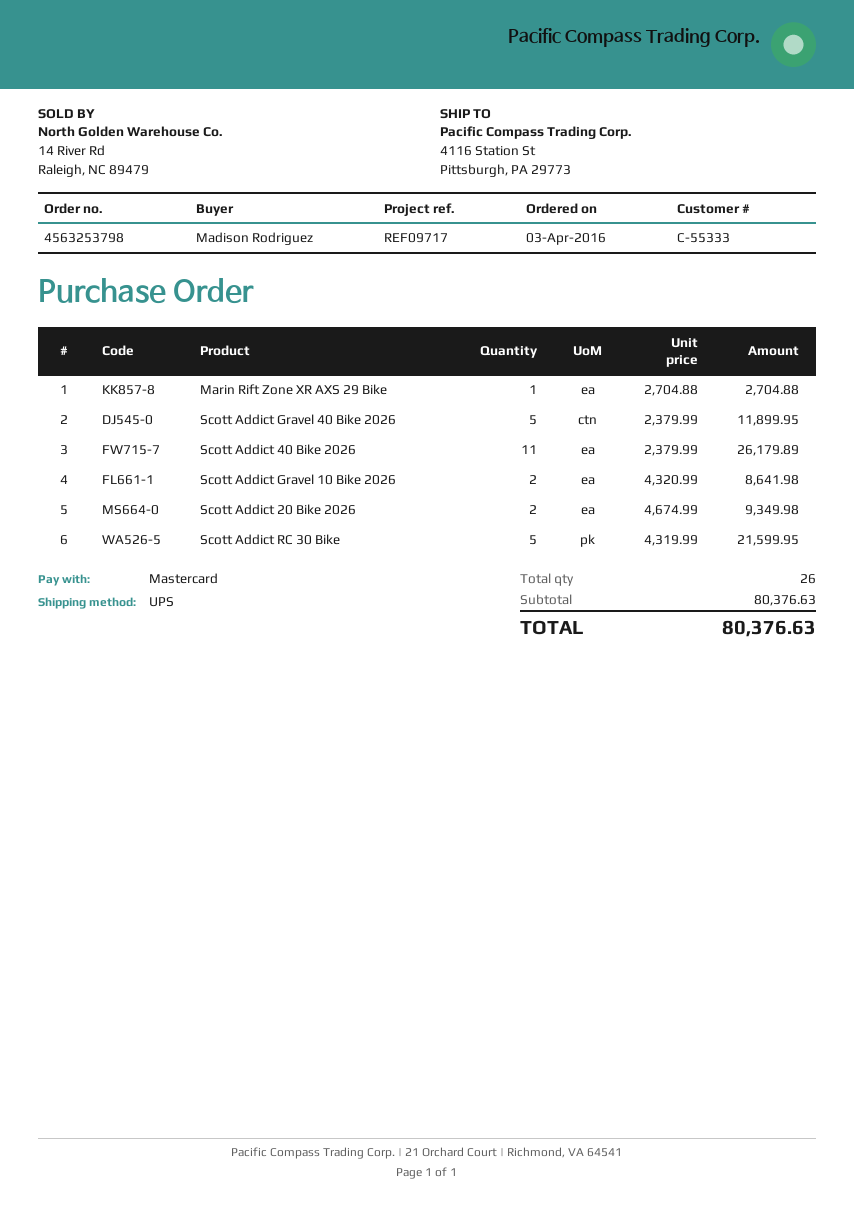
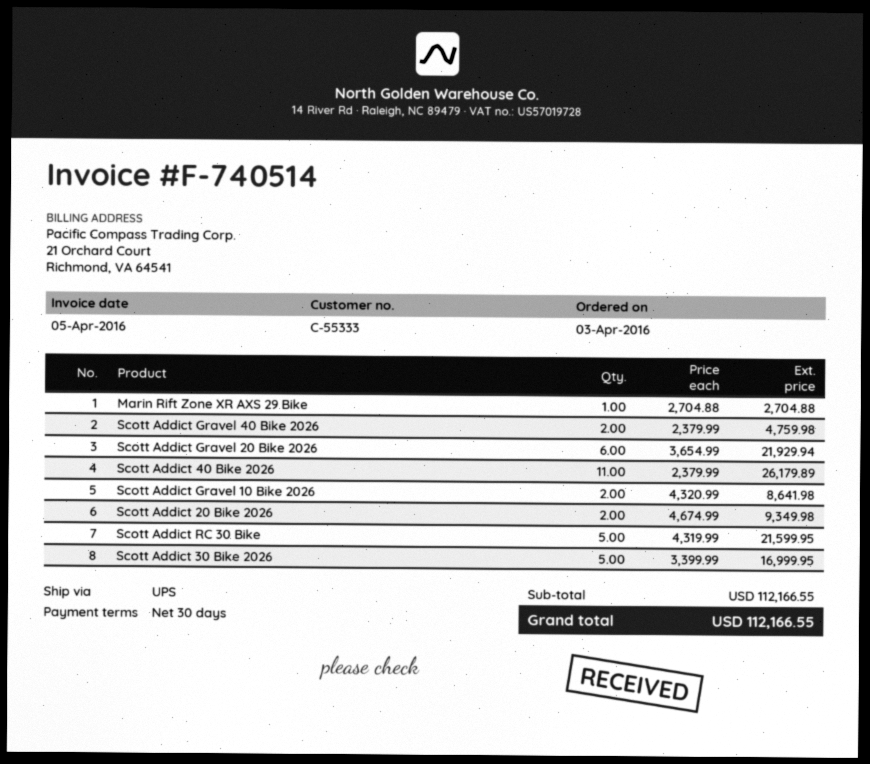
Scott Addict Gravel 40 Bike 2026: 5 x 2379.99 = 11899.95 -> 2 x 2379.99 = 4759.98
Scott Addict Gravel 20 Bike 2026: none -> 6 x 3654.99 = 21929.94
Scott Addict 30 Bike 2026: none -> 5 x 3399.99 = 16999.95
subtotal: 80376.63 -> 112166.55
total: 80376.63 -> 112166.55

